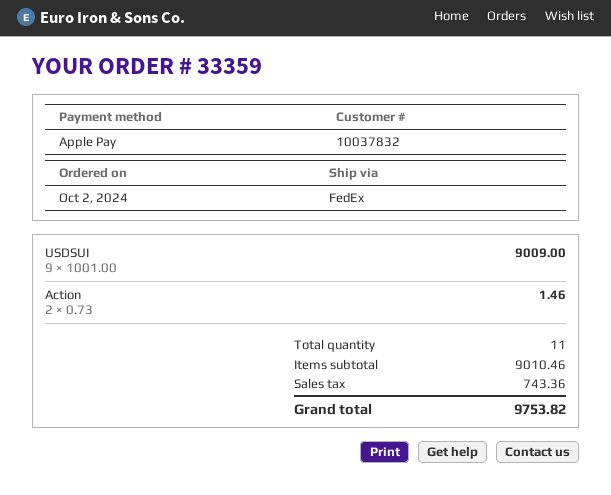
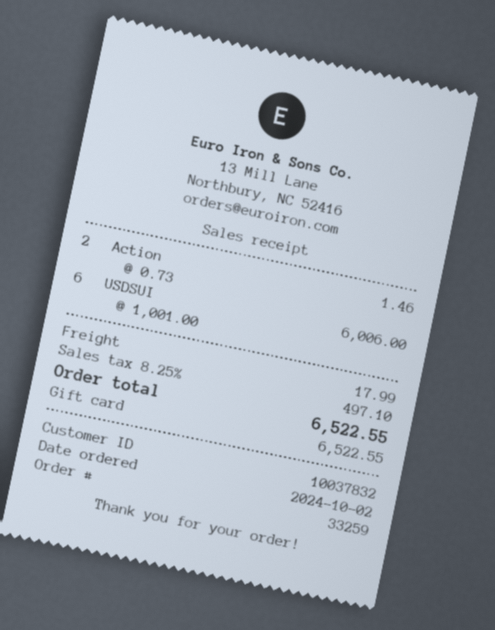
order number: 33359 -> 33259
payment method: Apple Pay -> gift card
USDSUI: 9 x 1001.00 = 9009.00 -> 6 x 1001.00 = 6006.00
shipping: none -> 17.99
tax: 743.36 -> 497.10
total: 9753.82 -> 6522.55

